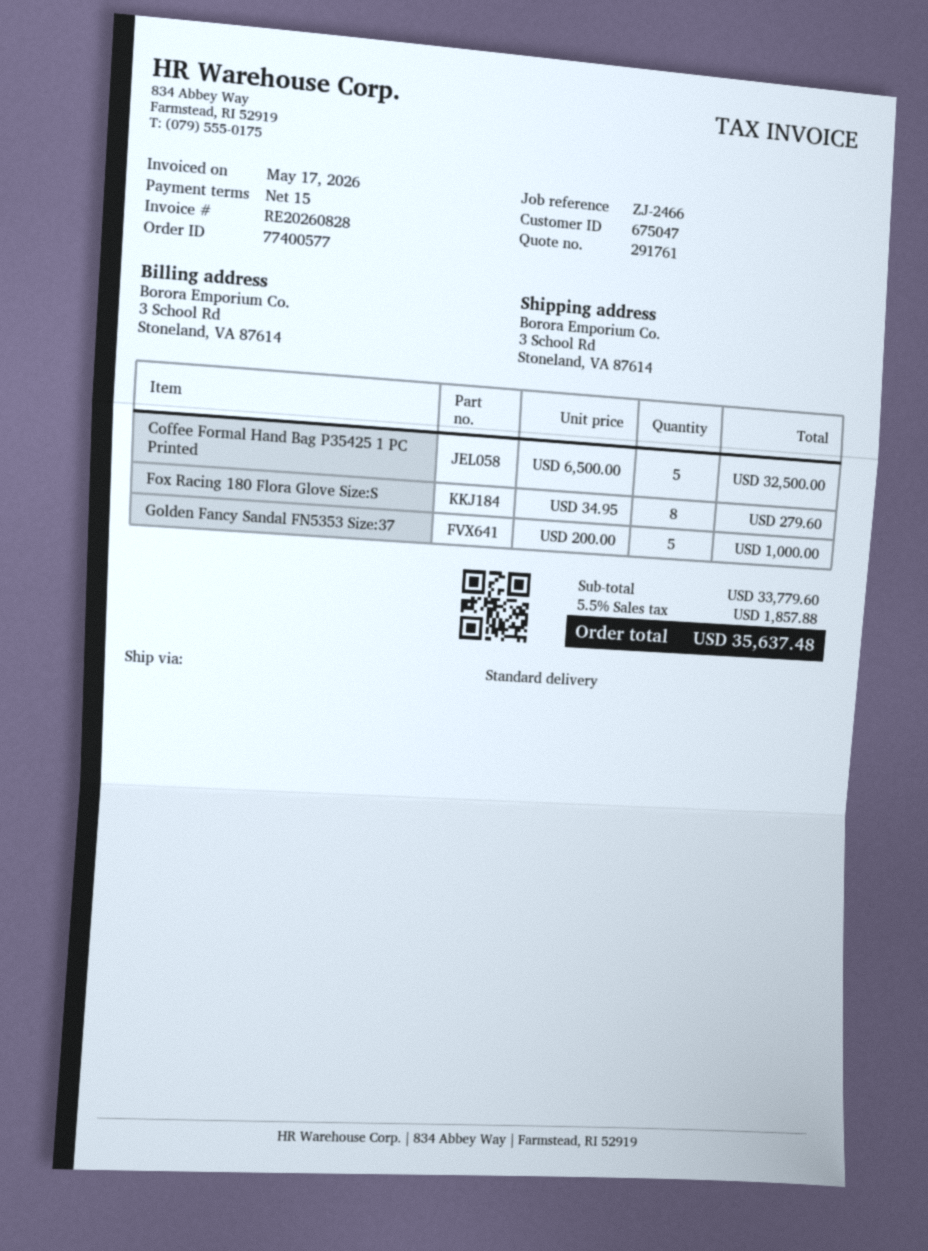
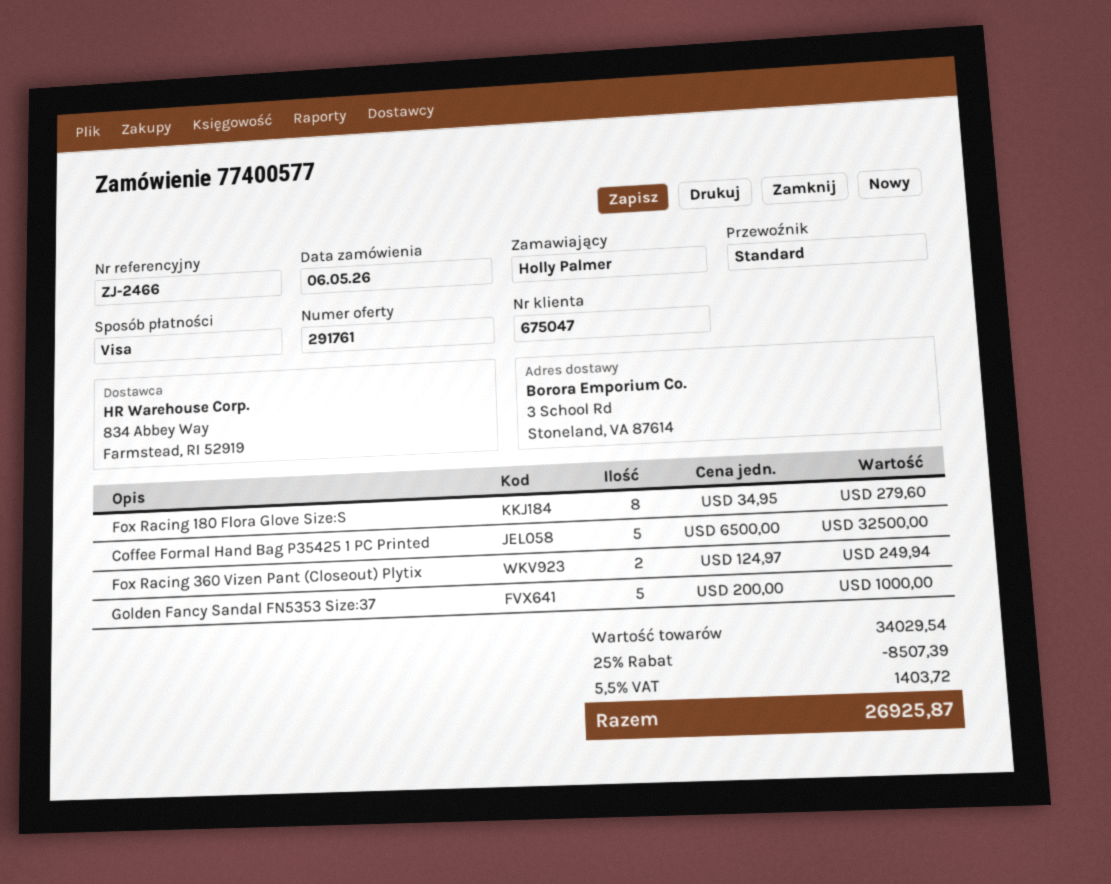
Fox Racing 360 Vizen Pant (Closeout) Plytix: none -> 2 x 124.97 = 249.94
subtotal: 33779.60 -> 34029.54
discount: none -> 25% = 8507.39
tax: 5.5% = 1857.88 -> 5.5% = 1403.72
total: 35637.48 -> 26925.87

